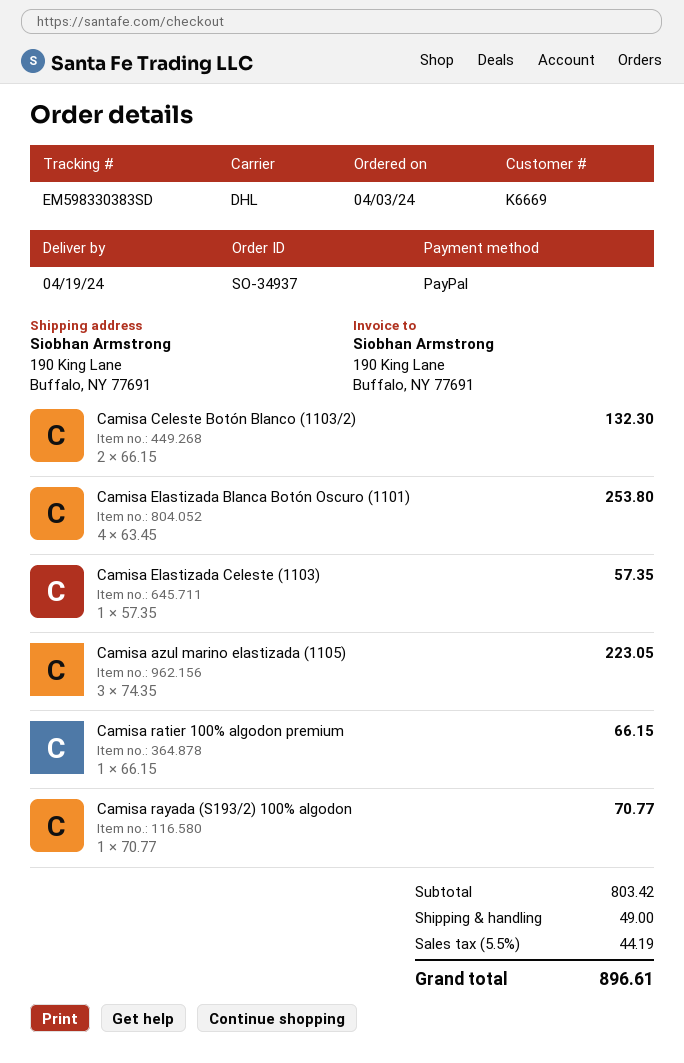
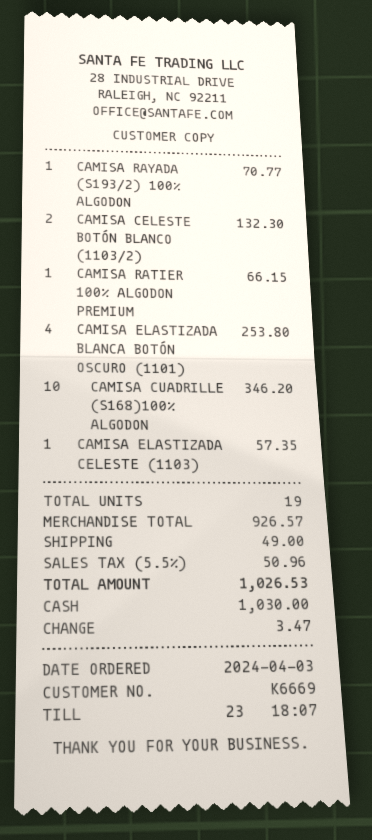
payment method: PayPal -> cash
Camisa azul marino elastizada (1105): 3 for 223.05 -> none
CAMISA CUADRILLE (S168)100% ALGODON: none -> 10 for 346.20
subtotal: 803.42 -> 926.57
tax: 5.5% = 44.19 -> 5.5% = 50.96
total: 896.61 -> 1026.53

